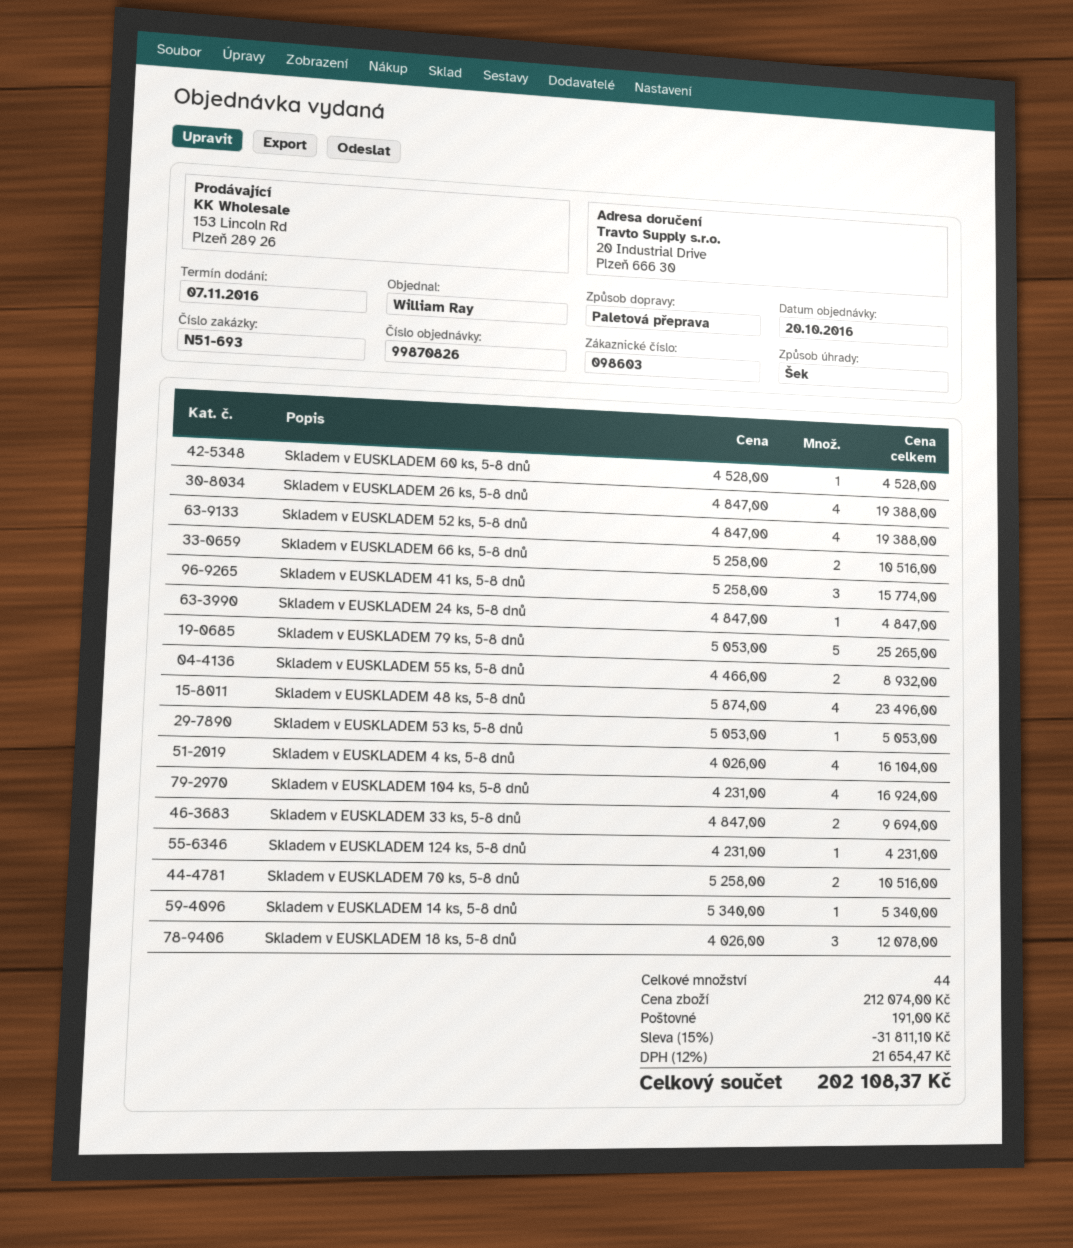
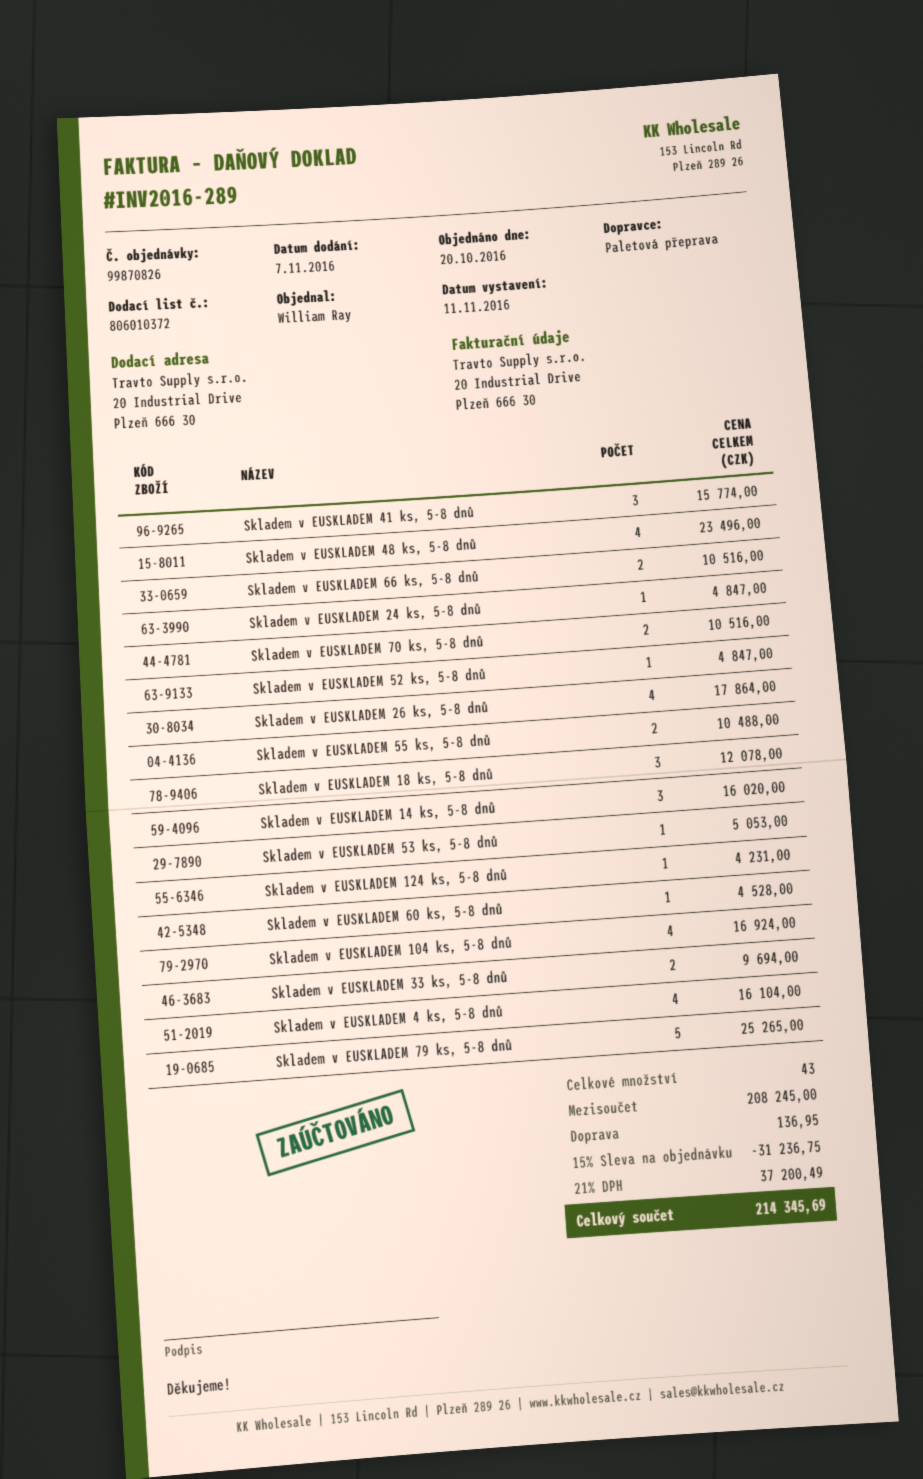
Skladem v EUSKLADEM 26 ks, 5-8 dnů: 4 for 19388.00 -> 4 for 17864.00
Skladem v EUSKLADEM 52 ks, 5-8 dnů: 4 for 19388.00 -> 1 for 4847.00
Skladem v EUSKLADEM 55 ks, 5-8 dnů: 2 for 8932.00 -> 2 for 10488.00
Skladem v EUSKLADEM 14 ks, 5-8 dnů: 1 for 5340.00 -> 3 for 16020.00
total quantity: 44 -> 43
subtotal: 212074.00 -> 208245.00
discount: 15% = 31811.10 -> 15% = 31236.75
shipping: 191.00 -> 136.95
tax: 12% = 21654.47 -> 21% = 37200.49
total: 202108.37 -> 214345.69

